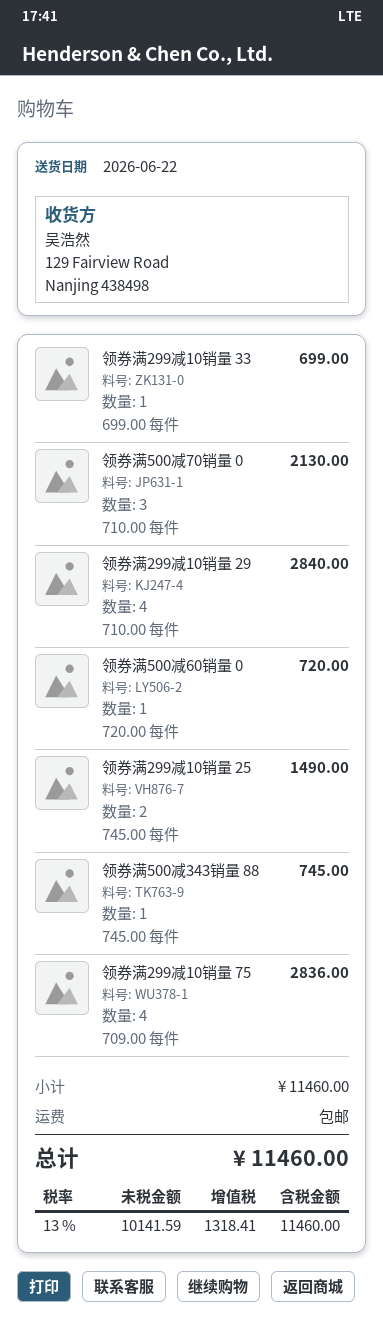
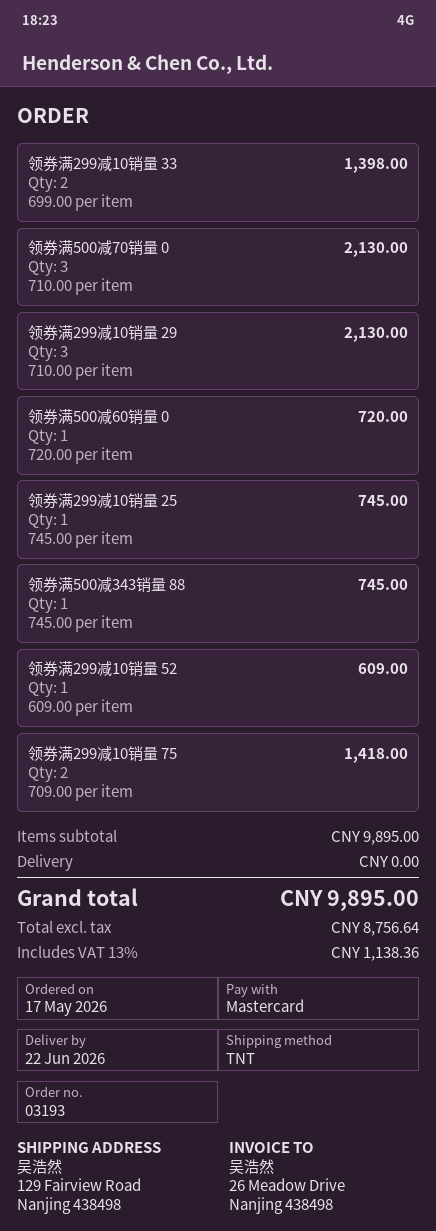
领券满299减10销量 33: 1 x 699.00 = 699.00 -> 2 x 699.00 = 1398.00
领券满299减10销量 29: 4 x 710.00 = 2840.00 -> 3 x 710.00 = 2130.00
领券满299减10销量 25: 2 x 745.00 = 1490.00 -> 1 x 745.00 = 745.00
领券满299减10销量 75: 4 x 709.00 = 2836.00 -> 2 x 709.00 = 1418.00
领券满299减10销量 52: none -> 1 x 609.00 = 609.00
subtotal: 11460.00 -> 9895.00
net: 10141.59 -> 8756.64
tax: 13% = 1318.41 -> 13% = 1138.36
total: 11460.00 -> 9895.00

